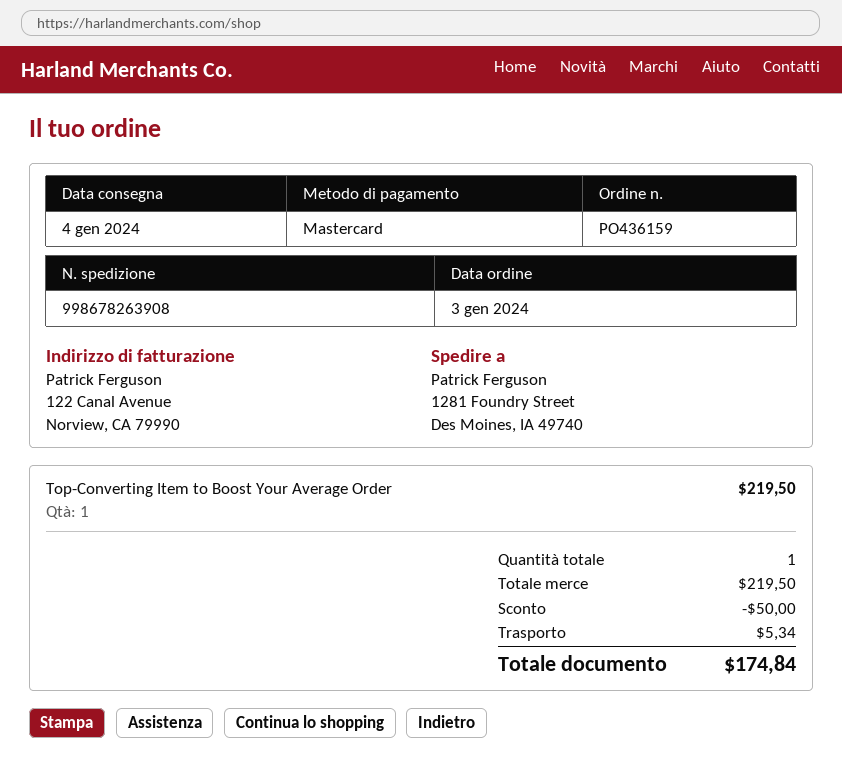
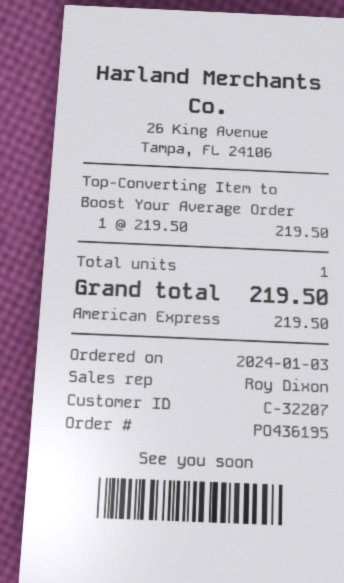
order number: PO436159 -> PO436195
payment method: Mastercard -> American Express
discount: 50.00 -> none
shipping: 5.34 -> none
total: 174.84 -> 219.50

